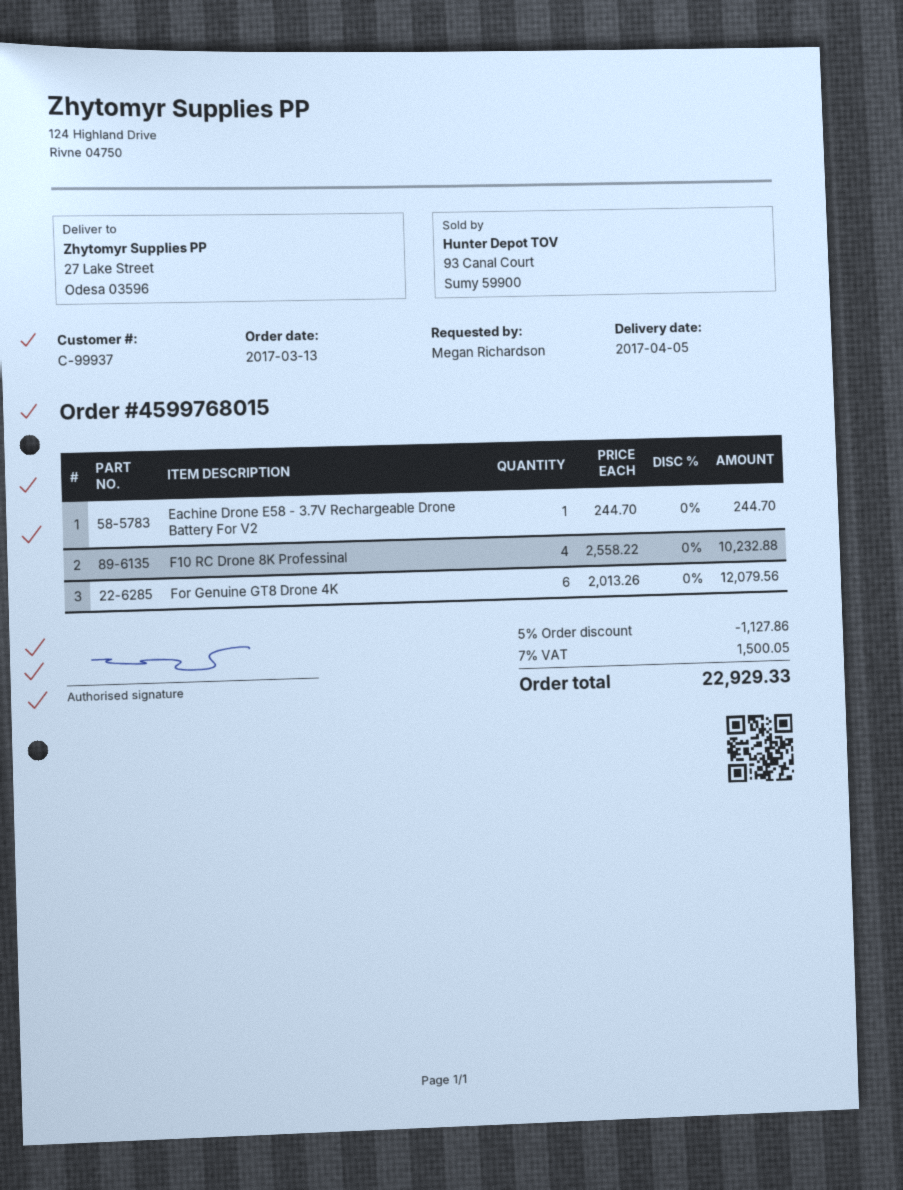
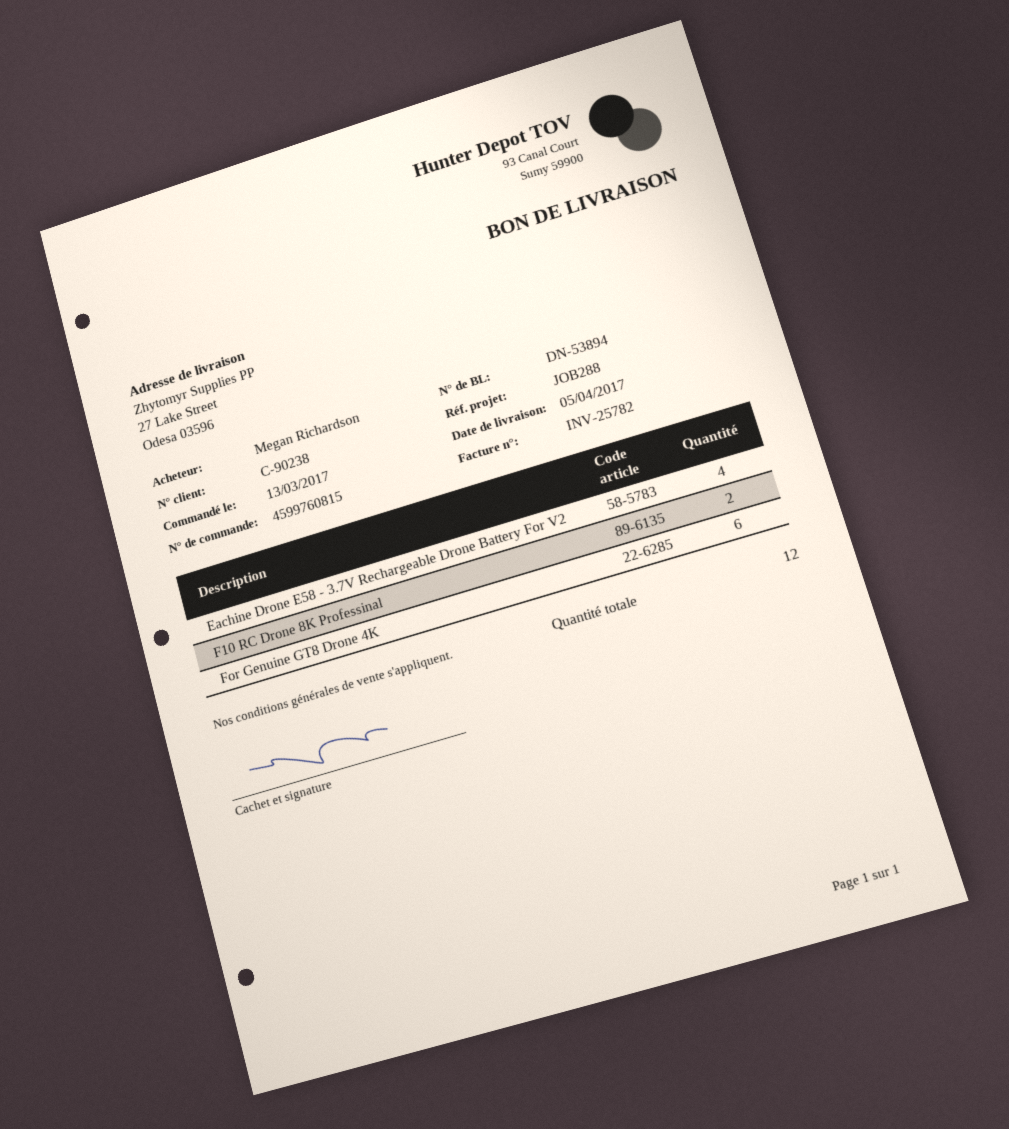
order number: 4599768015 -> 4599760815
customer number: C-99937 -> C-90238
Eachine Drone E58 - 3.7V Rechargeable Drone Battery For V2: 1 -> 4
F10 RC Drone 8K Professinal: 4 -> 2

